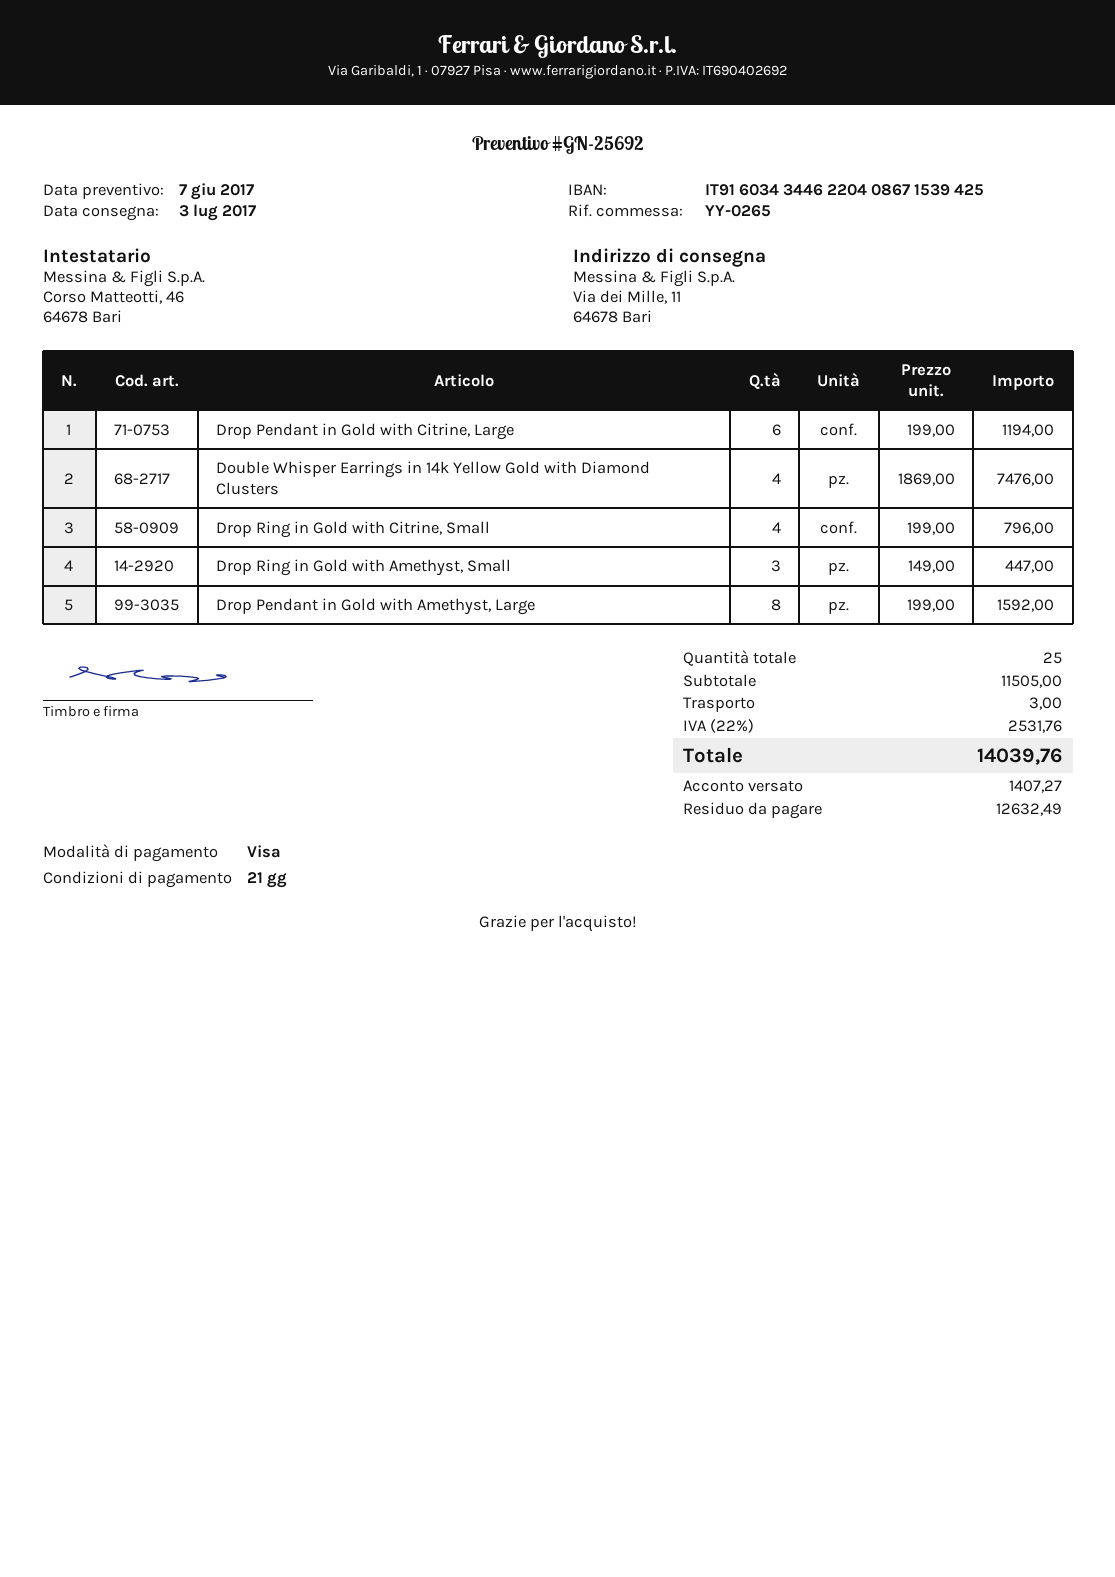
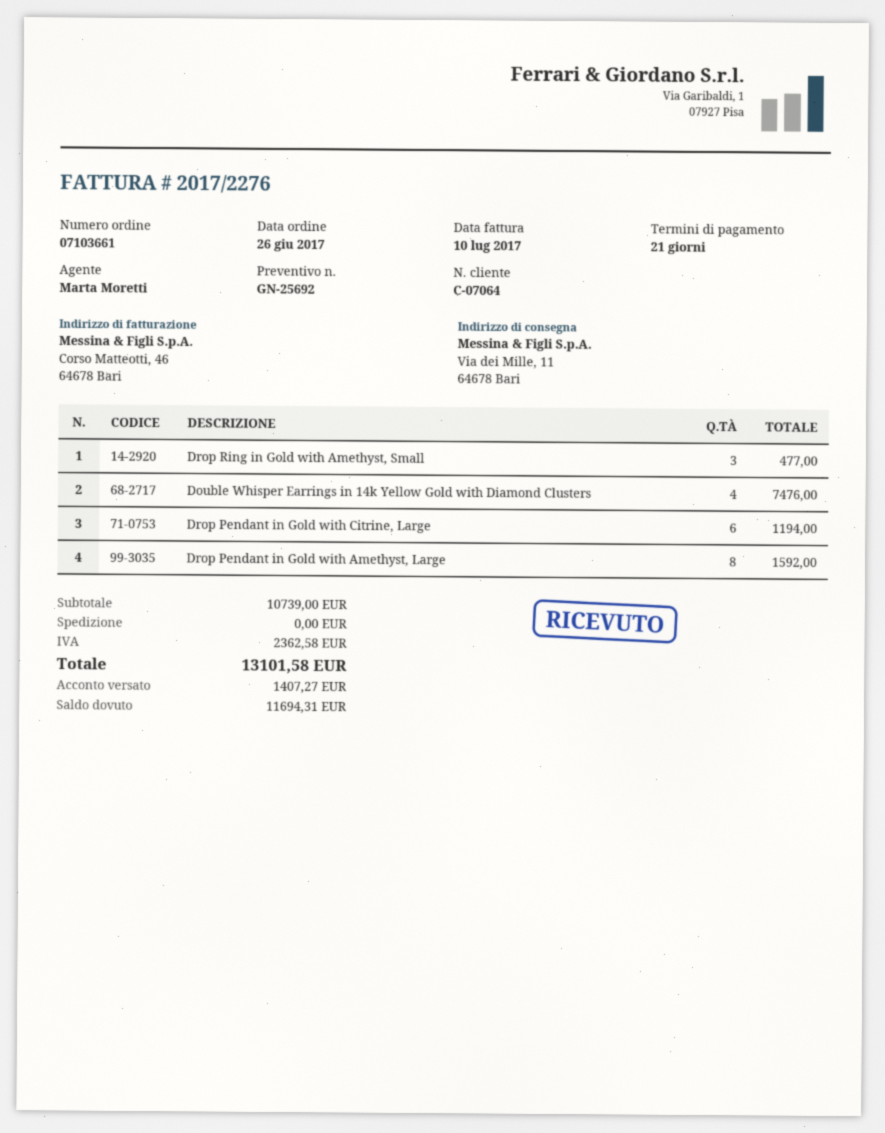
Drop Ring in Gold with Citrine, Small: 4 for 796.00 -> none
Drop Ring in Gold with Amethyst, Small: 3 for 447.00 -> 3 for 477.00
subtotal: 11505.00 -> 10739.00
shipping: 3.00 -> 0.00
tax: 2531.76 -> 2362.58
total: 14039.76 -> 13101.58
balance: 12632.49 -> 11694.31

